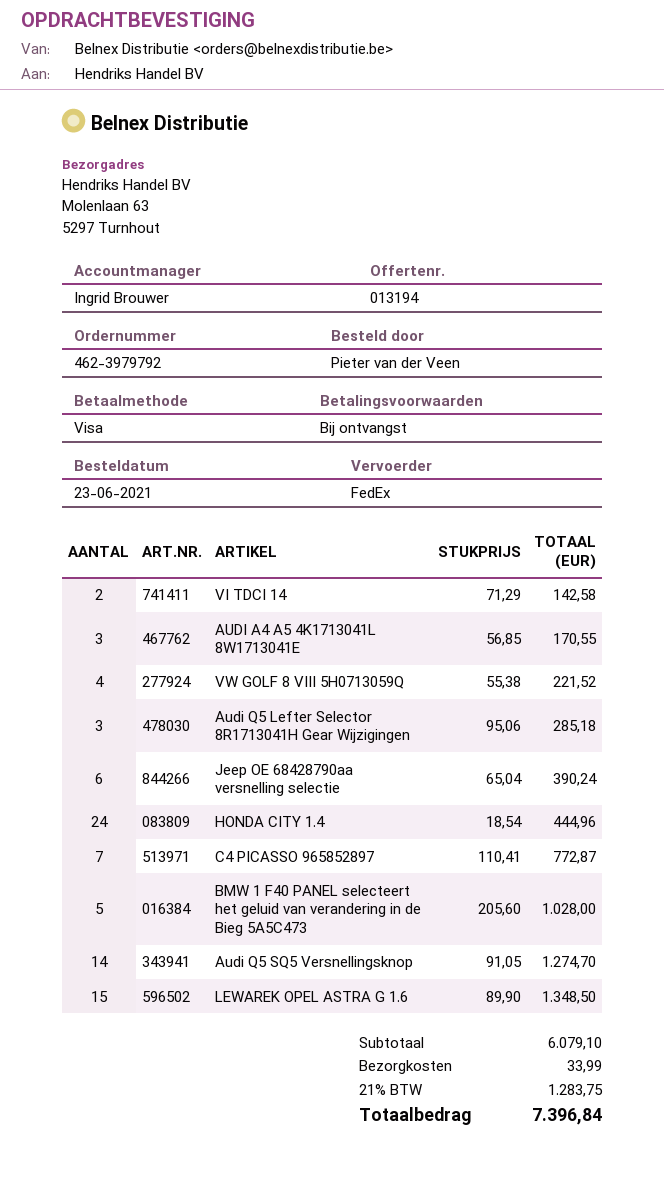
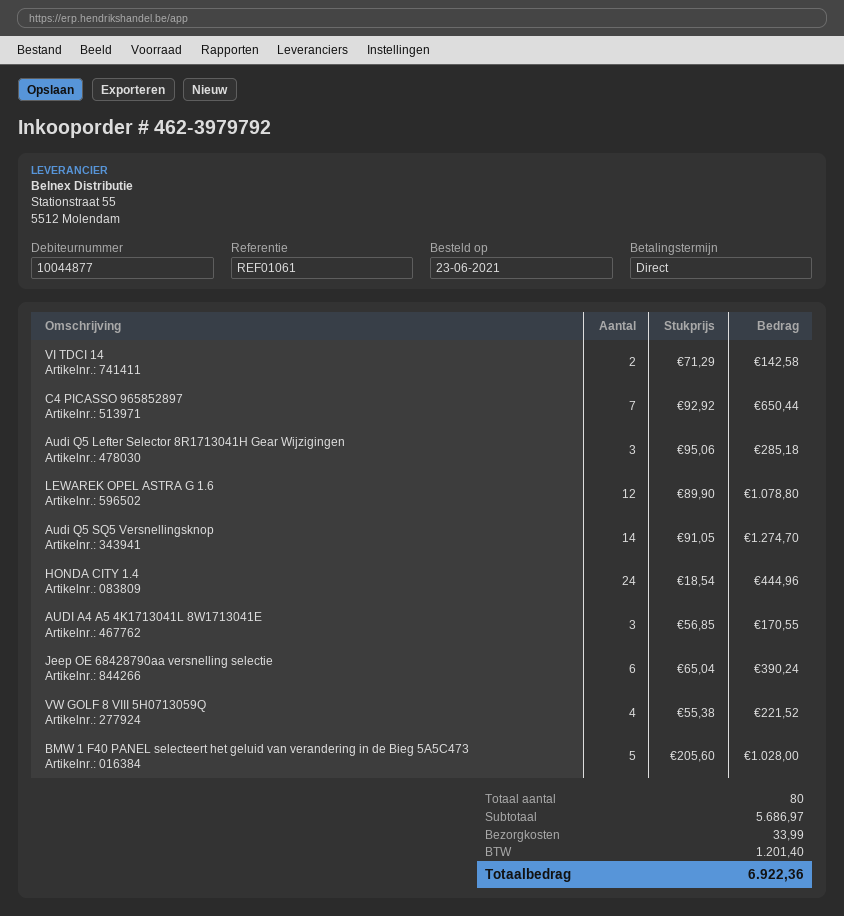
C4 PICASSO 965852897: 7 x 110.41 = 772.87 -> 7 x 92.92 = 650.44
LEWAREK OPEL ASTRA G 1.6: 15 x 89.90 = 1348.50 -> 12 x 89.90 = 1078.80
subtotal: 6079.10 -> 5686.97
tax: 1283.75 -> 1201.40
total: 7396.84 -> 6922.36

